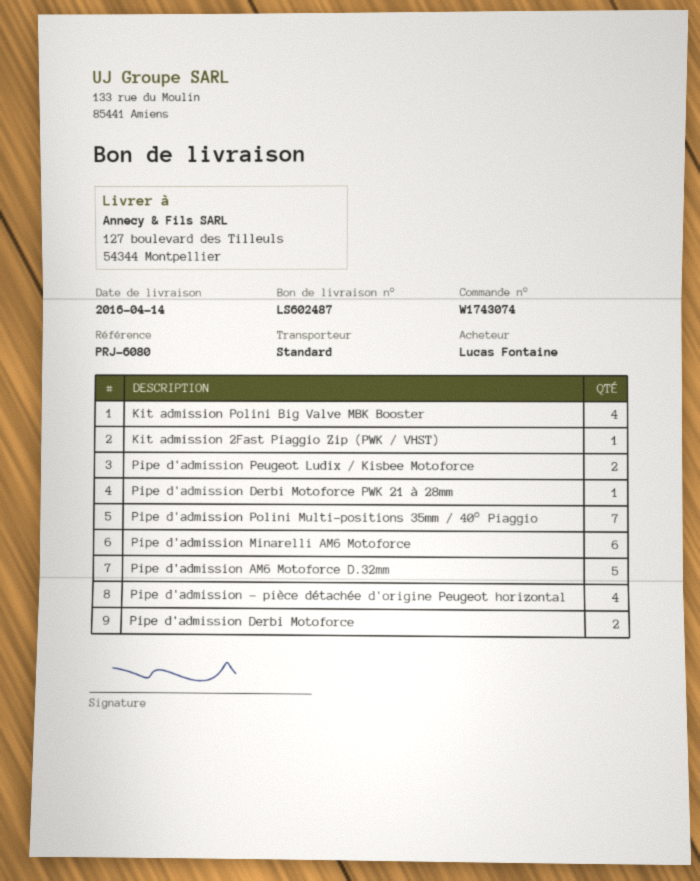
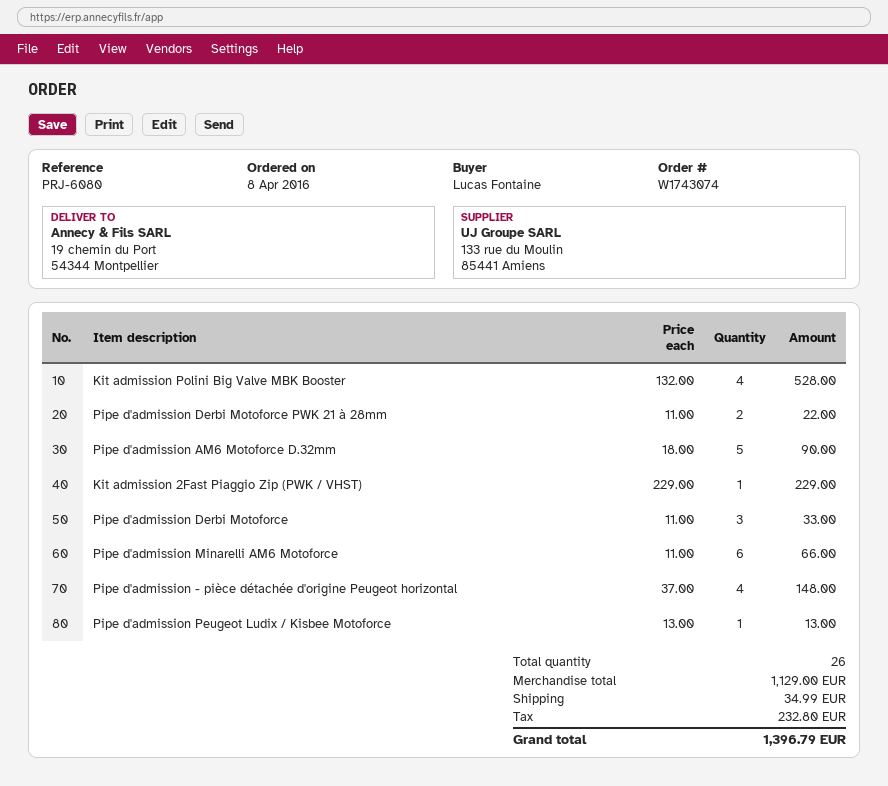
ship to: 127 boulevard des Tilleuls, 54344 Montpellier -> 19 chemin du Port, 54344 Montpellier
Pipe d'admission Peugeot Ludix / Kisbee Motoforce: 2 -> 1
Pipe d'admission Derbi Motoforce PWK 21 à 28mm: 1 -> 2
Pipe d'admission Polini Multi-positions 35mm / 40° Piaggio: 7 -> none
Pipe d'admission Derbi Motoforce: 2 -> 3

